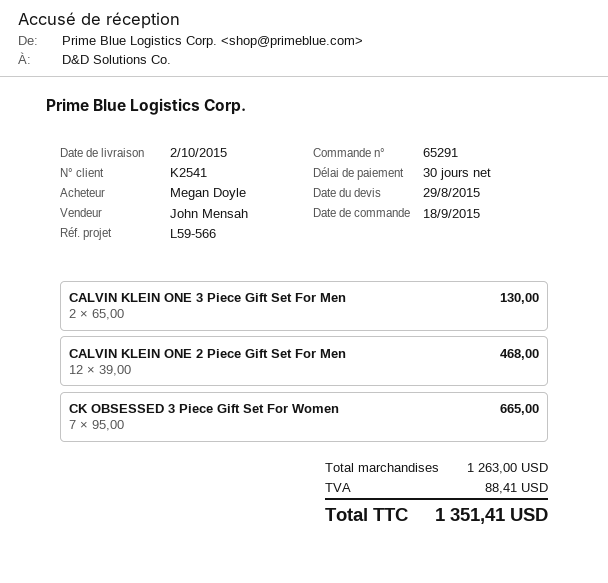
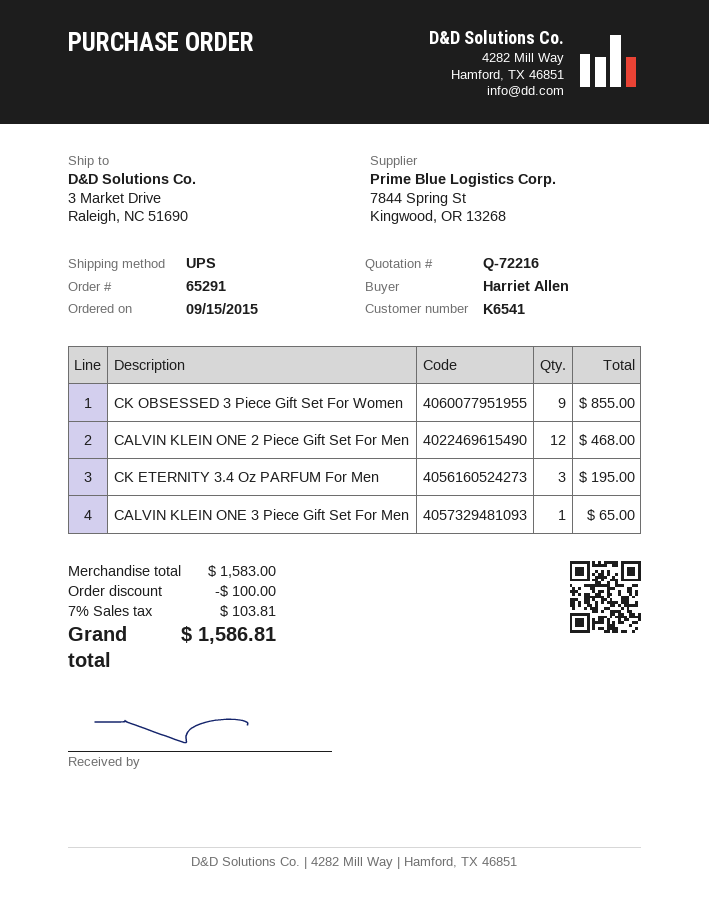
order date: 2015-09-18 -> 2015-09-15
customer number: K2541 -> K6541
ordered by: Megan Doyle -> Harriet Allen
CALVIN KLEIN ONE 3 Piece Gift Set For Men: 2 for 130.00 -> 1 for 65.00
CK OBSESSED 3 Piece Gift Set For Women: 7 for 665.00 -> 9 for 855.00
CK ETERNITY 3.4 Oz PARFUM For Men: none -> 3 for 195.00
subtotal: 1263.00 -> 1583.00
discount: none -> 100.00
tax: 88.41 -> 103.81
total: 1351.41 -> 1586.81

